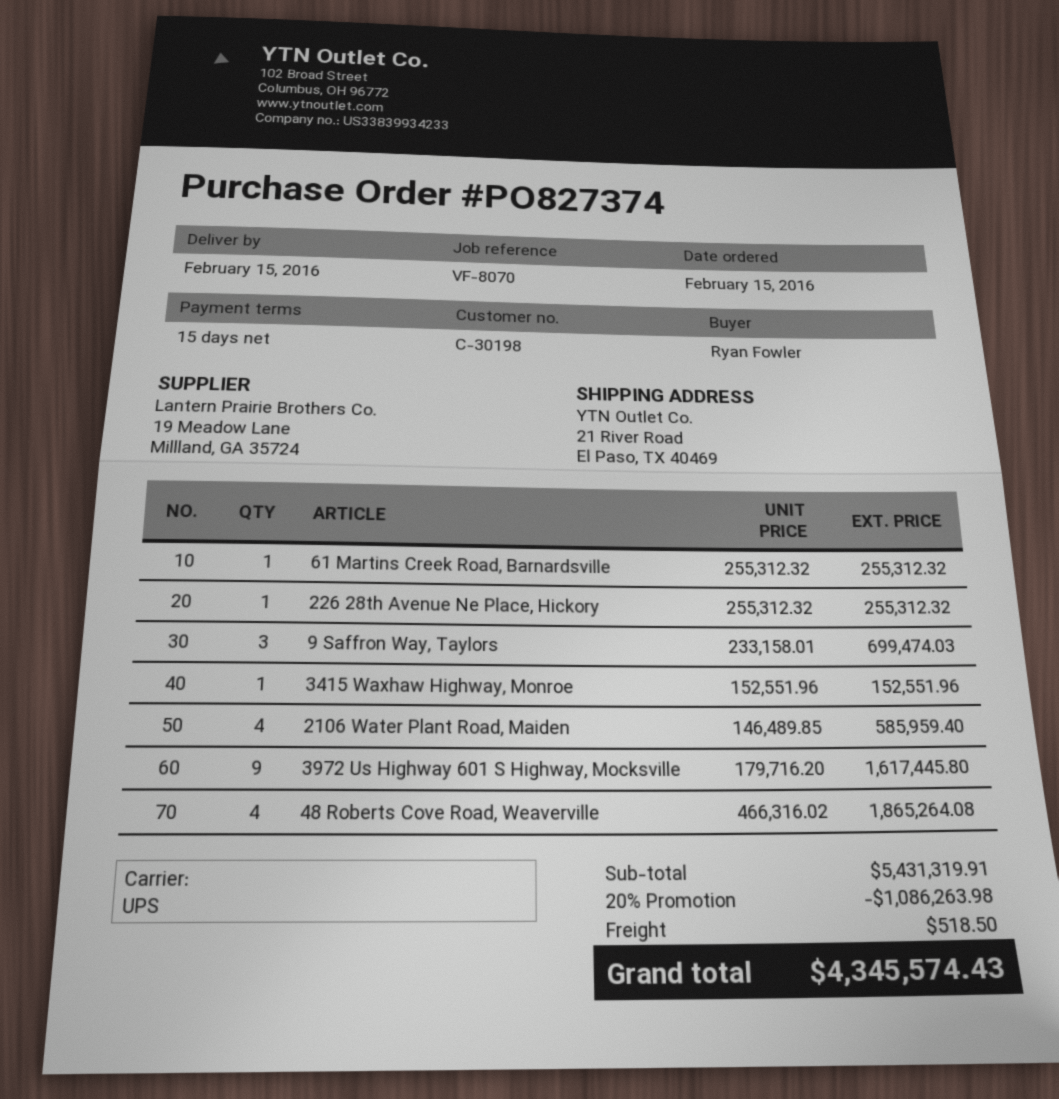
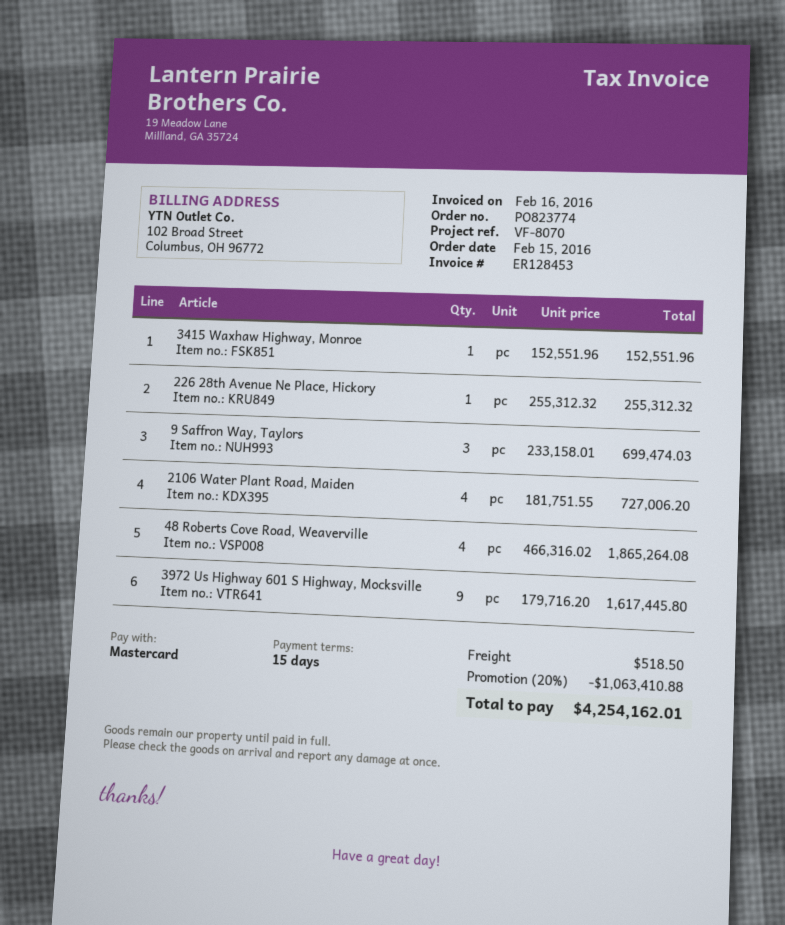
order number: PO827374 -> PO823774
61 Martins Creek Road, Barnardsville: 1 x 255312.32 = 255312.32 -> none
2106 Water Plant Road, Maiden: 4 x 146489.85 = 585959.40 -> 4 x 181751.55 = 727006.20
discount: 20% = 1086263.98 -> 20% = 1063410.88
total: 4345574.43 -> 4254162.01

